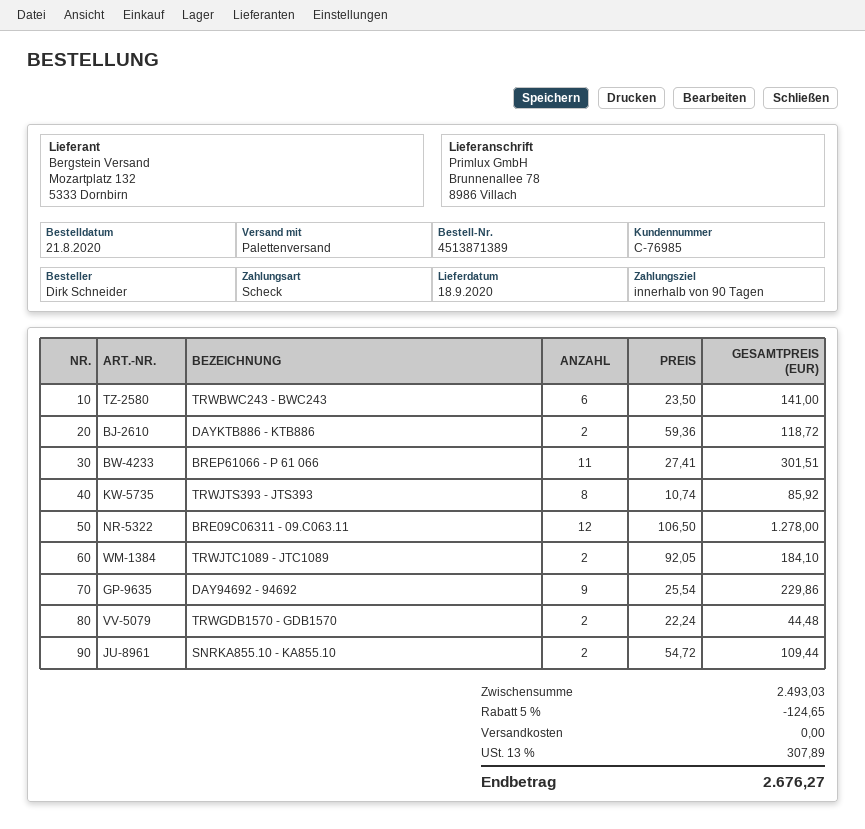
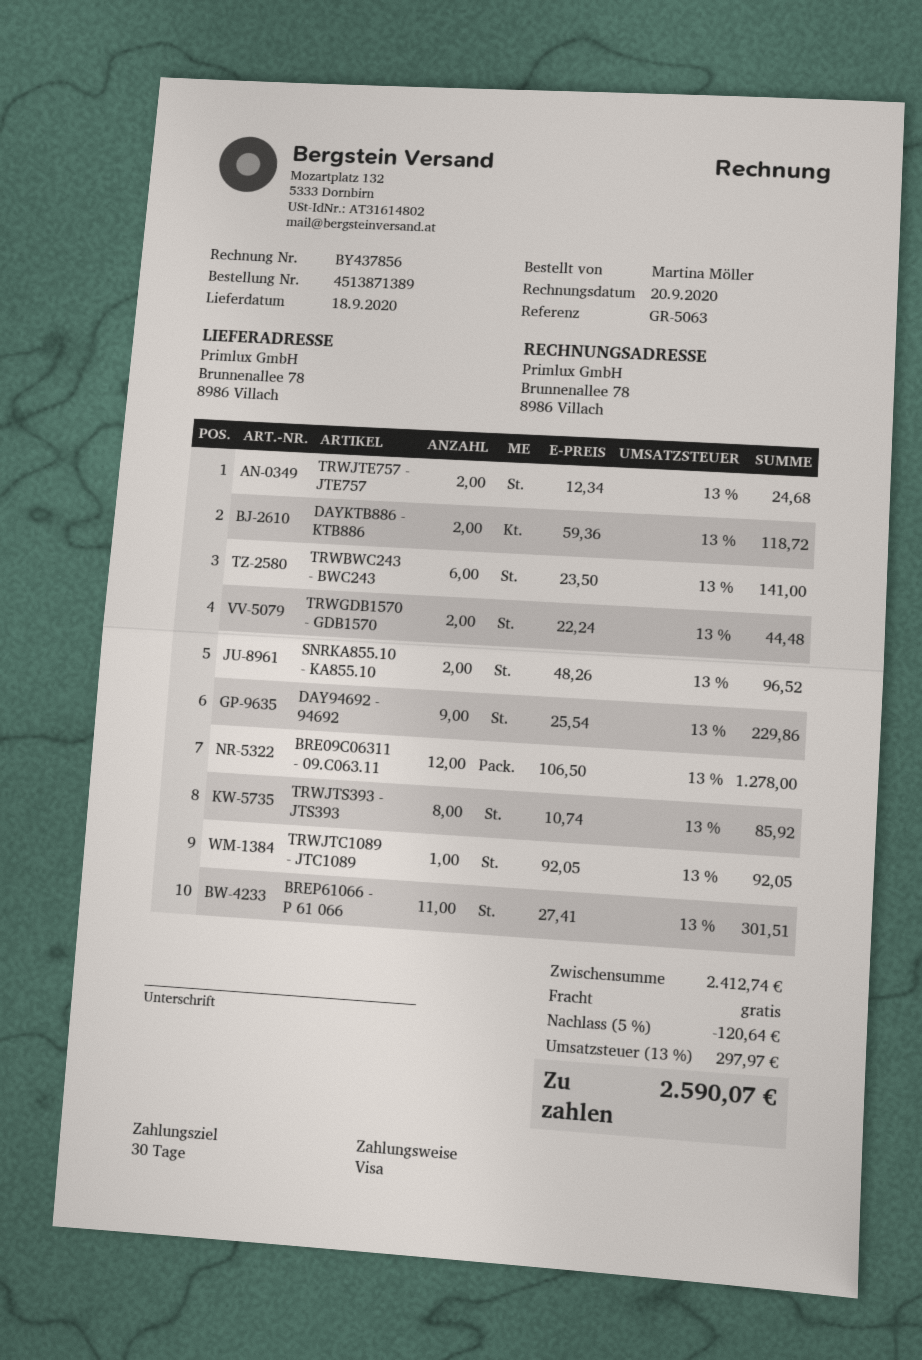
payment terms: 90 days -> 30 days
ordered by: Dirk Schneider -> Martina Möller
payment method: cheque -> Visa
TRWJTC1089 - JTC1089: 2 x 92.05 = 184.10 -> 1 x 92.05 = 92.05
SNRKA855.10 - KA855.10: 2 x 54.72 = 109.44 -> 2 x 48.26 = 96.52
TRWJTE757 - JTE757: none -> 2 x 12.34 = 24.68
subtotal: 2493.03 -> 2412.74
discount: 5% = 124.65 -> 5% = 120.64
tax: 13% = 307.89 -> 13% = 297.97
total: 2676.27 -> 2590.07

